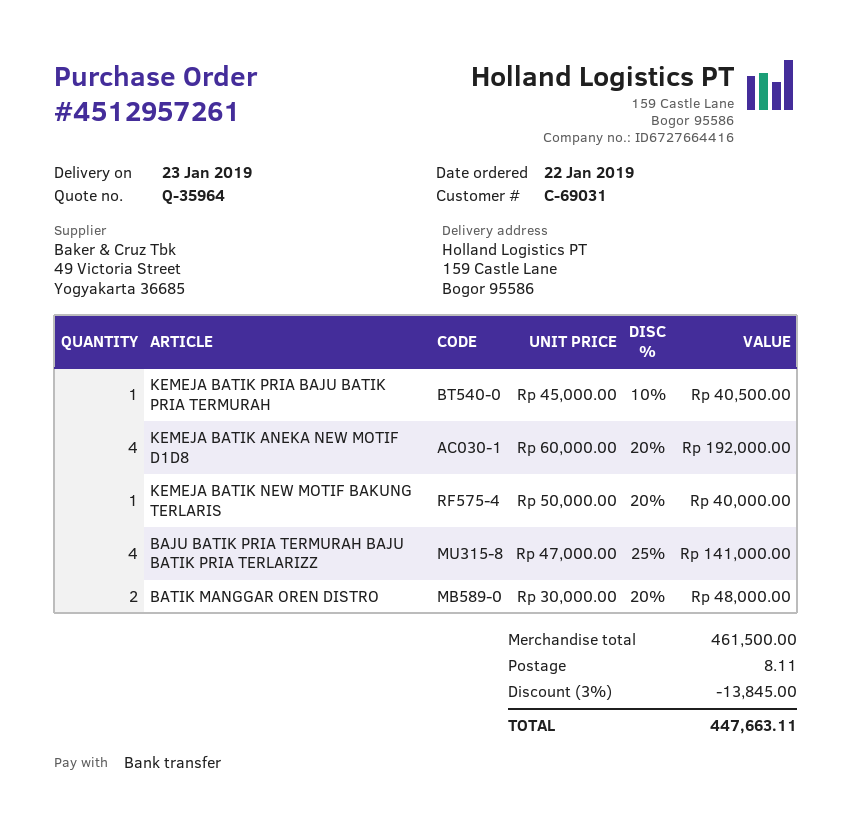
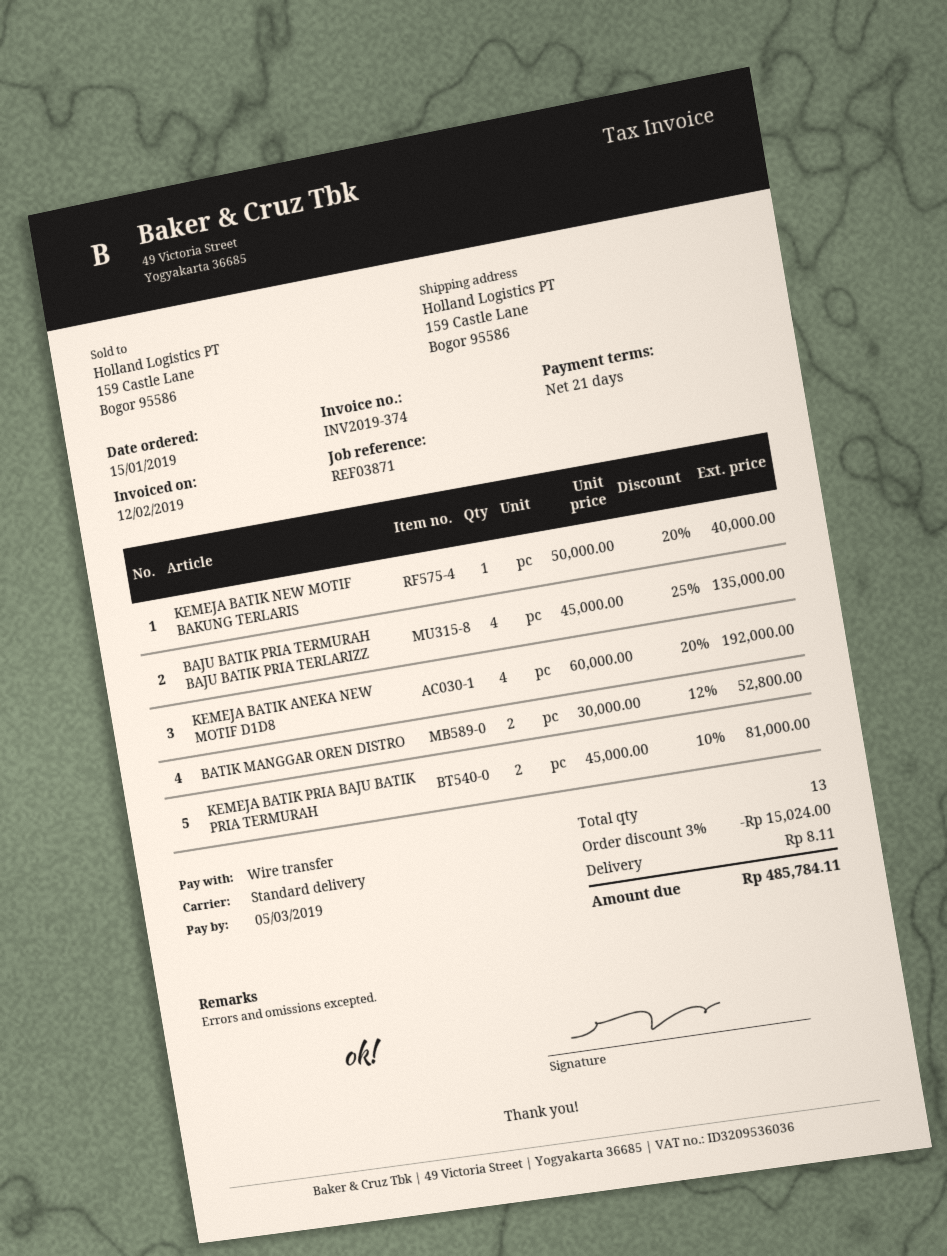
order date: 2019-01-22 -> 2019-01-15
KEMEJA BATIK PRIA BAJU BATIK PRIA TERMURAH: 1 x 45000.00 - 10% = 40500.00 -> 2 x 45000.00 - 10% = 81000.00
BAJU BATIK PRIA TERMURAH BAJU BATIK PRIA TERLARIZZ: 4 x 47000.00 - 25% = 141000.00 -> 4 x 45000.00 - 25% = 135000.00
BATIK MANGGAR OREN DISTRO: 2 x 30000.00 - 20% = 48000.00 -> 2 x 30000.00 - 12% = 52800.00
discount: 3% = 13845.00 -> 3% = 15024.00
total: 447663.11 -> 485784.11

